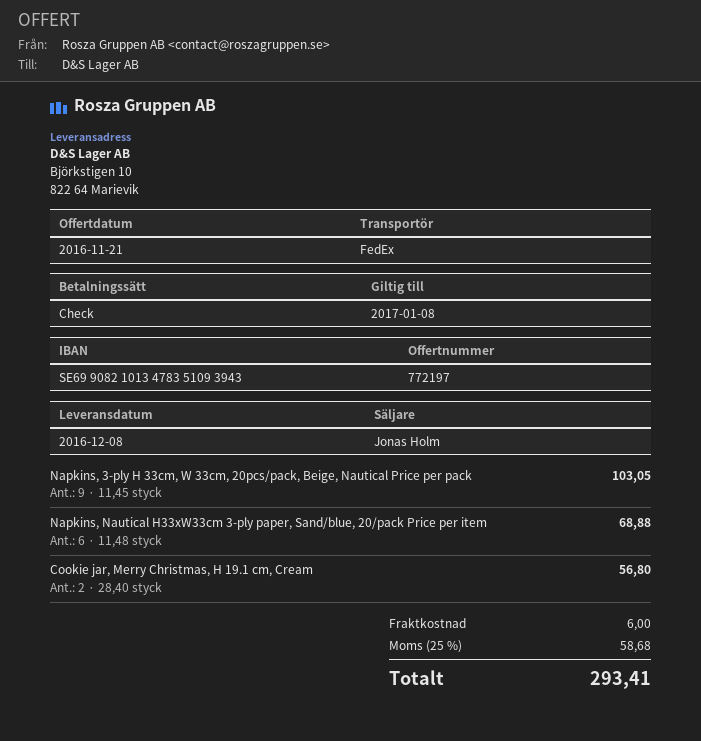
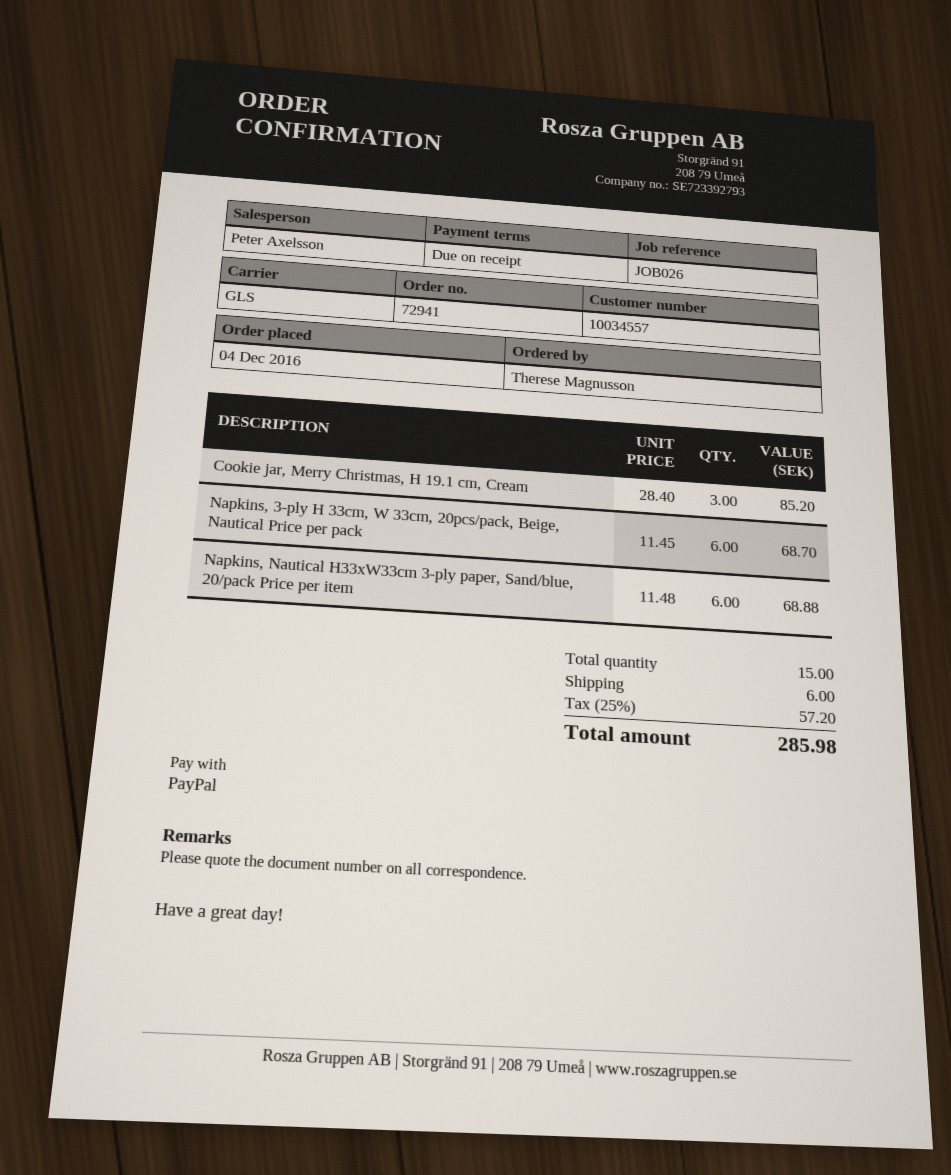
sales rep: Jonas Holm -> Peter Axelsson
payment method: cheque -> PayPal
shipping method: FedEx -> GLS
Napkins, 3-ply H 33cm, W 33cm, 20pcs/pack, Beige, Nautical Price per pack: 9 x 11.45 = 103.05 -> 6 x 11.45 = 68.70
Cookie jar, Merry Christmas, H 19.1 cm, Cream: 2 x 28.40 = 56.80 -> 3 x 28.40 = 85.20
tax: 25% = 58.68 -> 25% = 57.20
total: 293.41 -> 285.98

